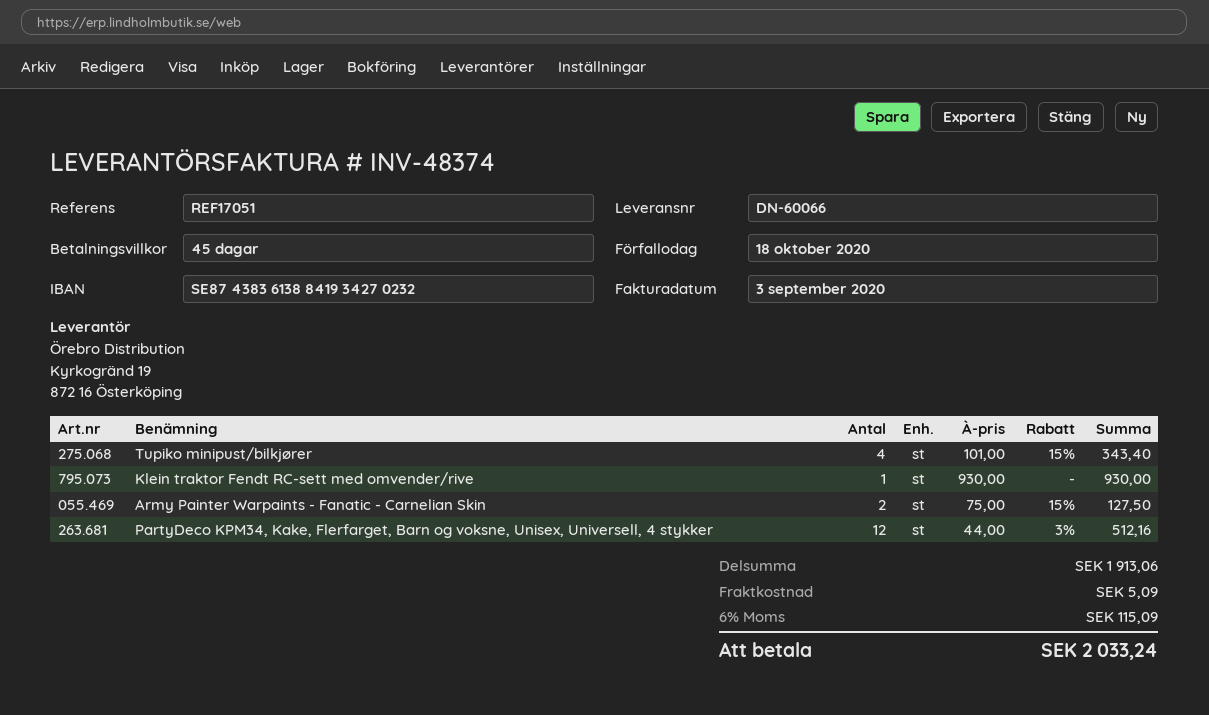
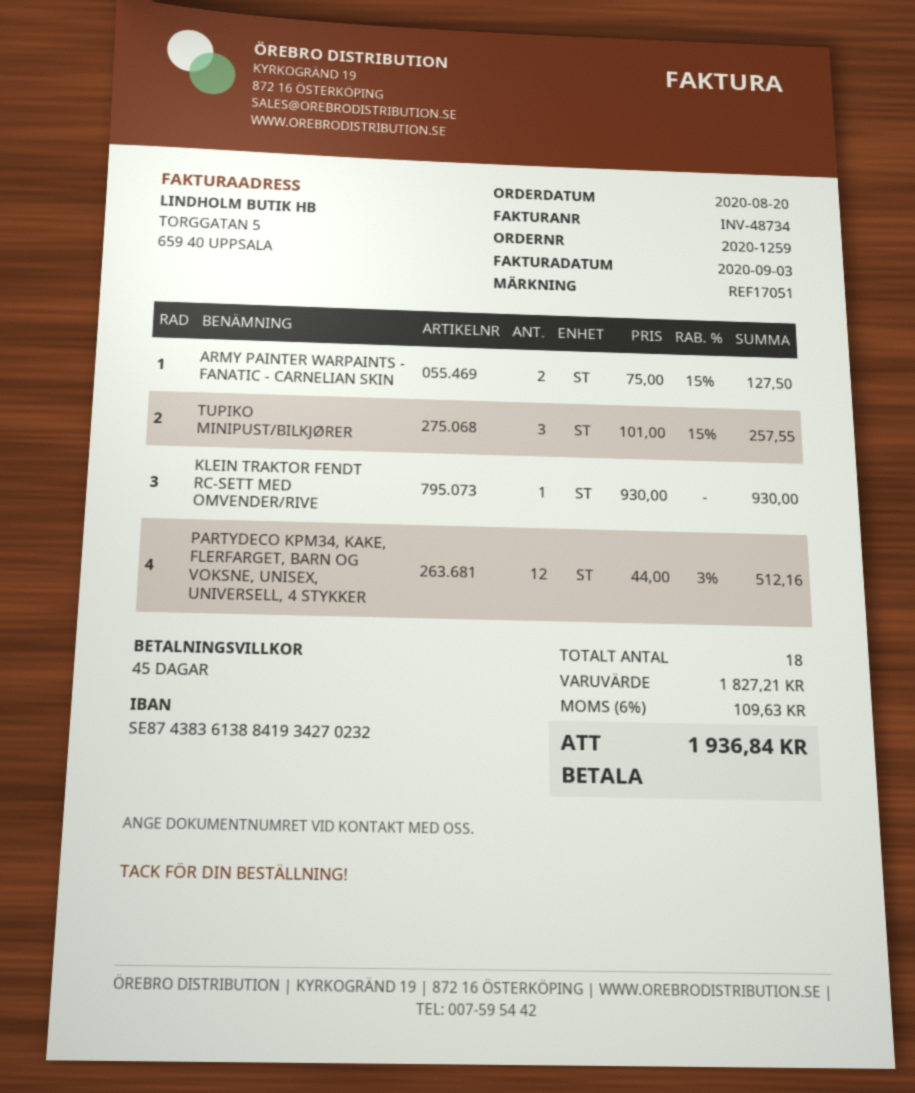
invoice number: INV-48374 -> INV-48734
Tupiko minipust/bilkjører: 4 x 101.00 - 15% = 343.40 -> 3 x 101.00 - 15% = 257.55
subtotal: 1913.06 -> 1827.21
shipping: 5.09 -> none
tax: 6% = 115.09 -> 6% = 109.63
total: 2033.24 -> 1936.84

